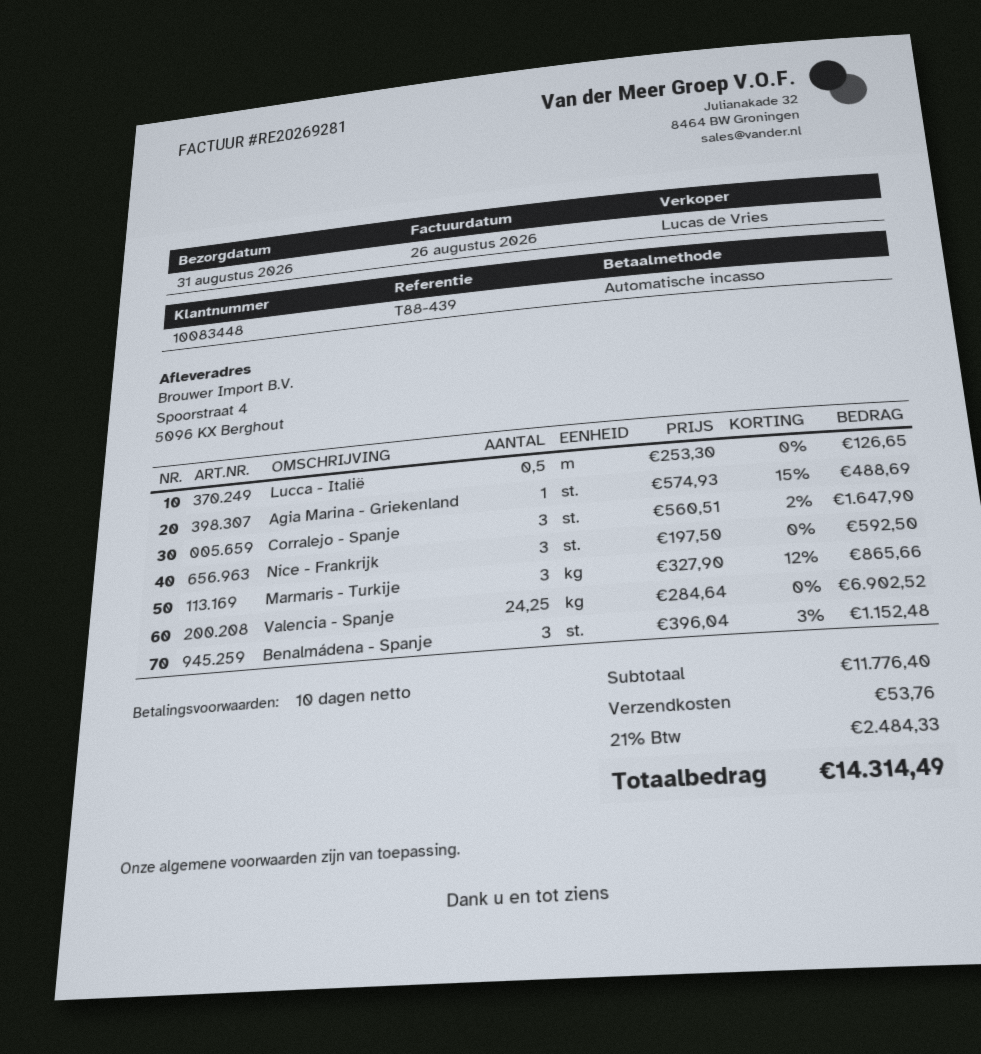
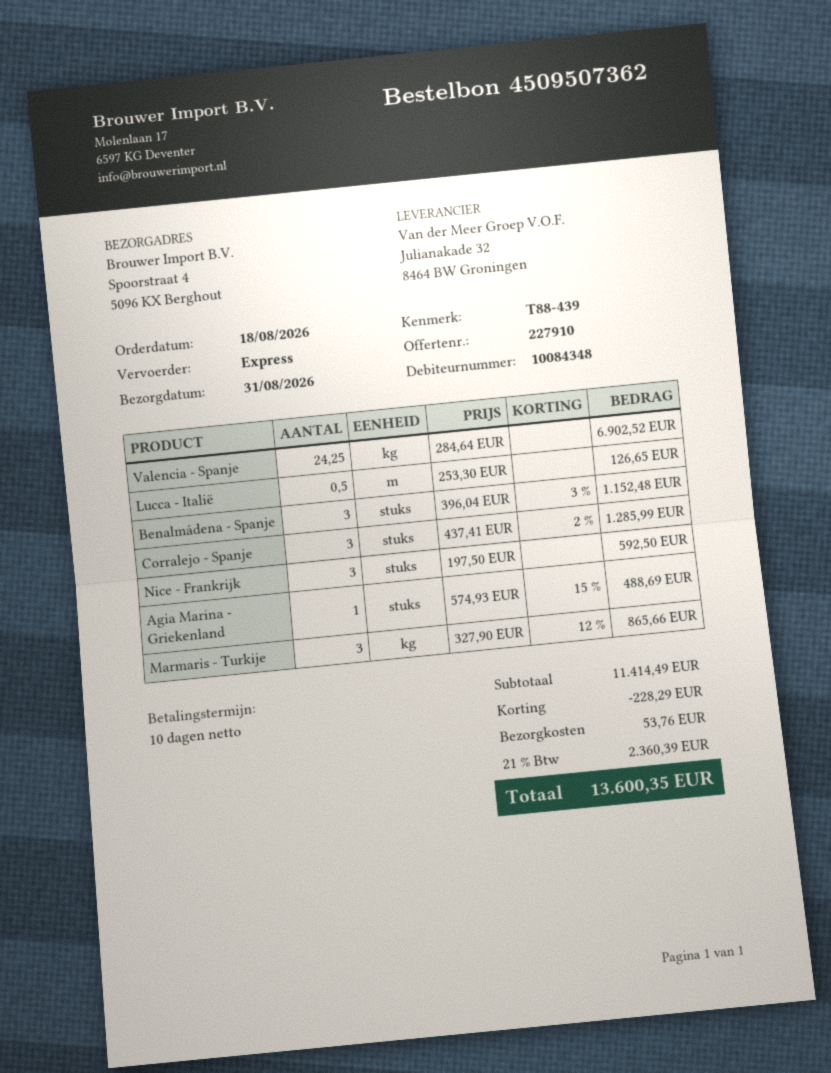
customer number: 10083448 -> 10084348
Corralejo - Spanje: 3 x 560.51 - 2% = 1647.90 -> 3 x 437.41 - 2% = 1285.99
subtotal: 11776.40 -> 11414.49
discount: none -> 228.29
tax: 21% = 2484.33 -> 21% = 2360.39
total: 14314.49 -> 13600.35

